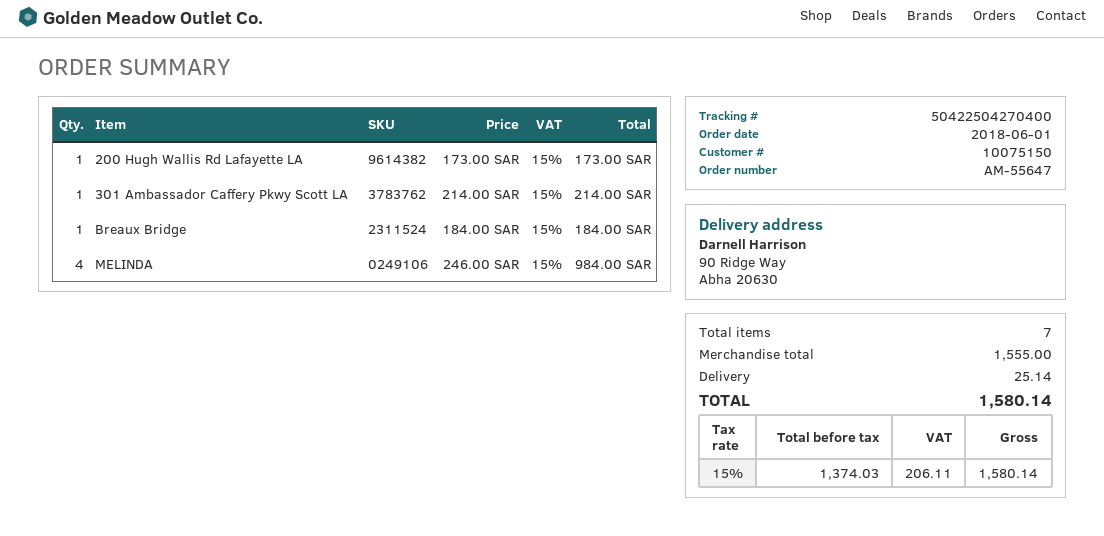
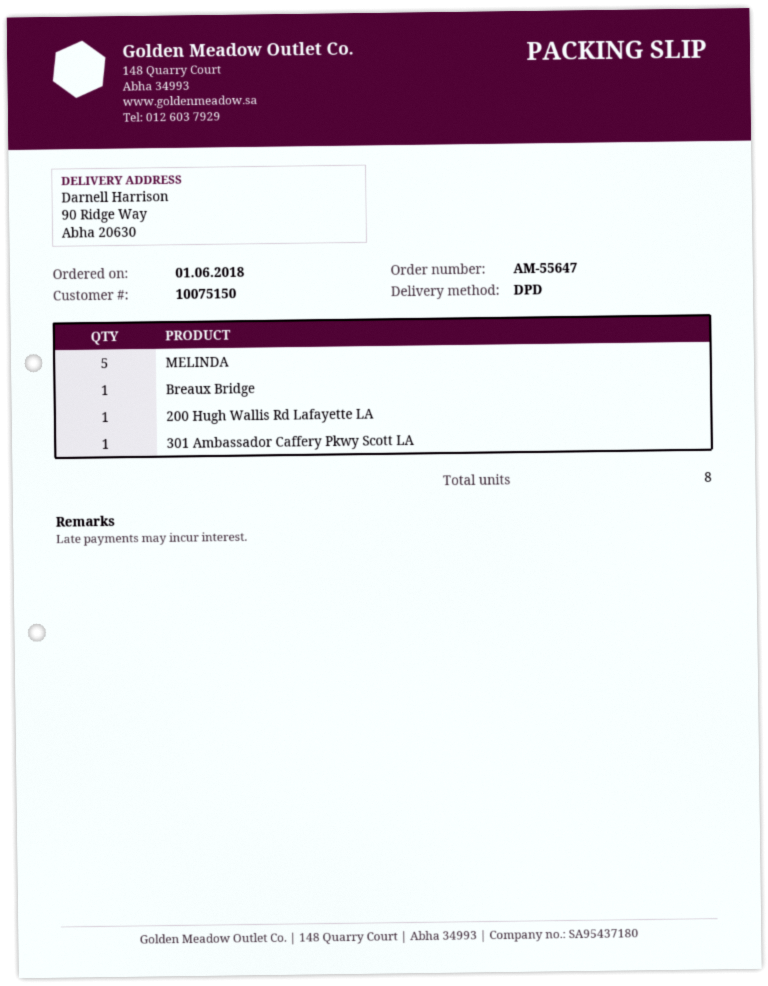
MELINDA: 4 -> 5
total quantity: 7 -> 8

